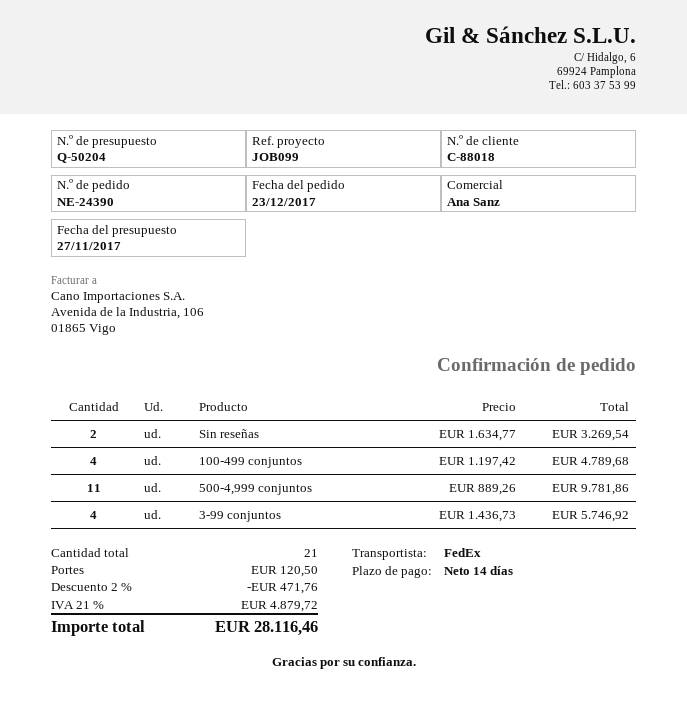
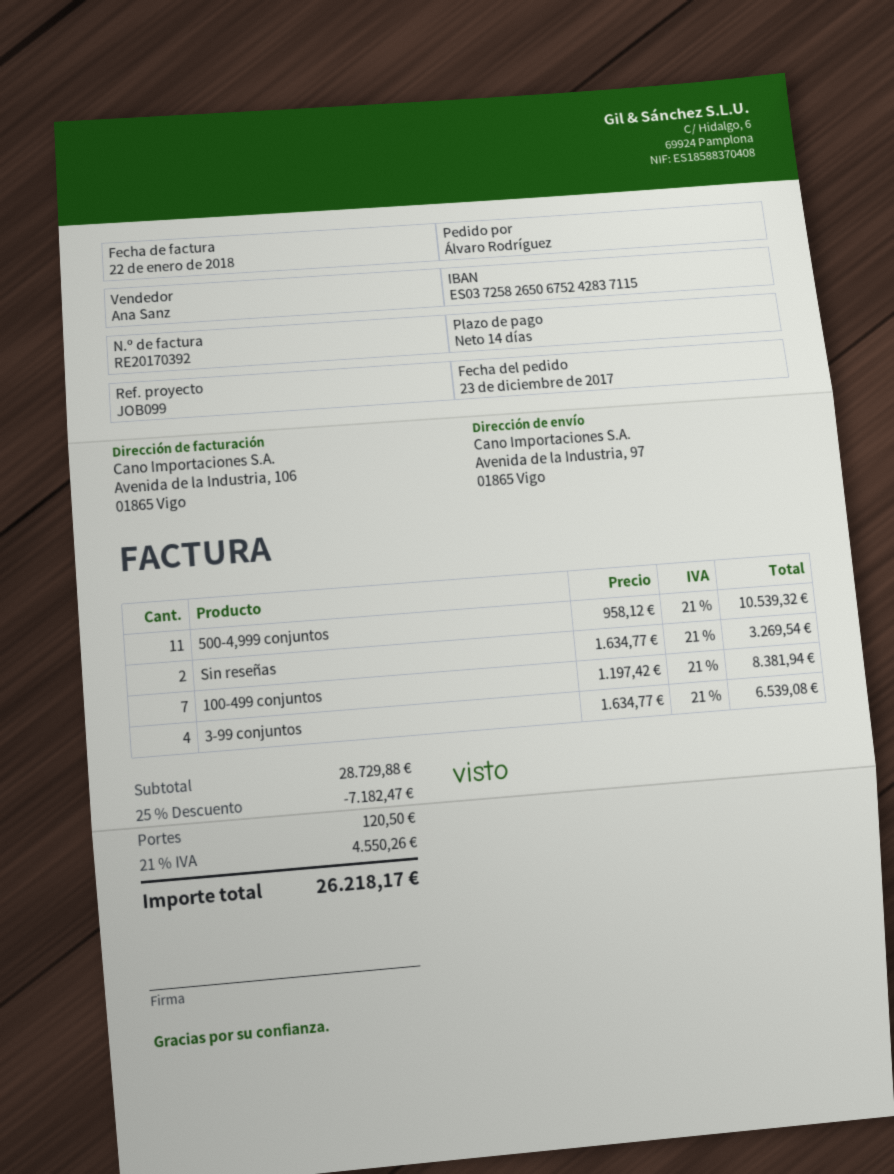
100-499 conjuntos: 4 x 1197.42 = 4789.68 -> 7 x 1197.42 = 8381.94
500-4,999 conjuntos: 11 x 889.26 = 9781.86 -> 11 x 958.12 = 10539.32
3-99 conjuntos: 4 x 1436.73 = 5746.92 -> 4 x 1634.77 = 6539.08
discount: 2% = 471.76 -> 25% = 7182.47
tax: 21% = 4879.72 -> 21% = 4550.26
total: 28116.46 -> 26218.17

